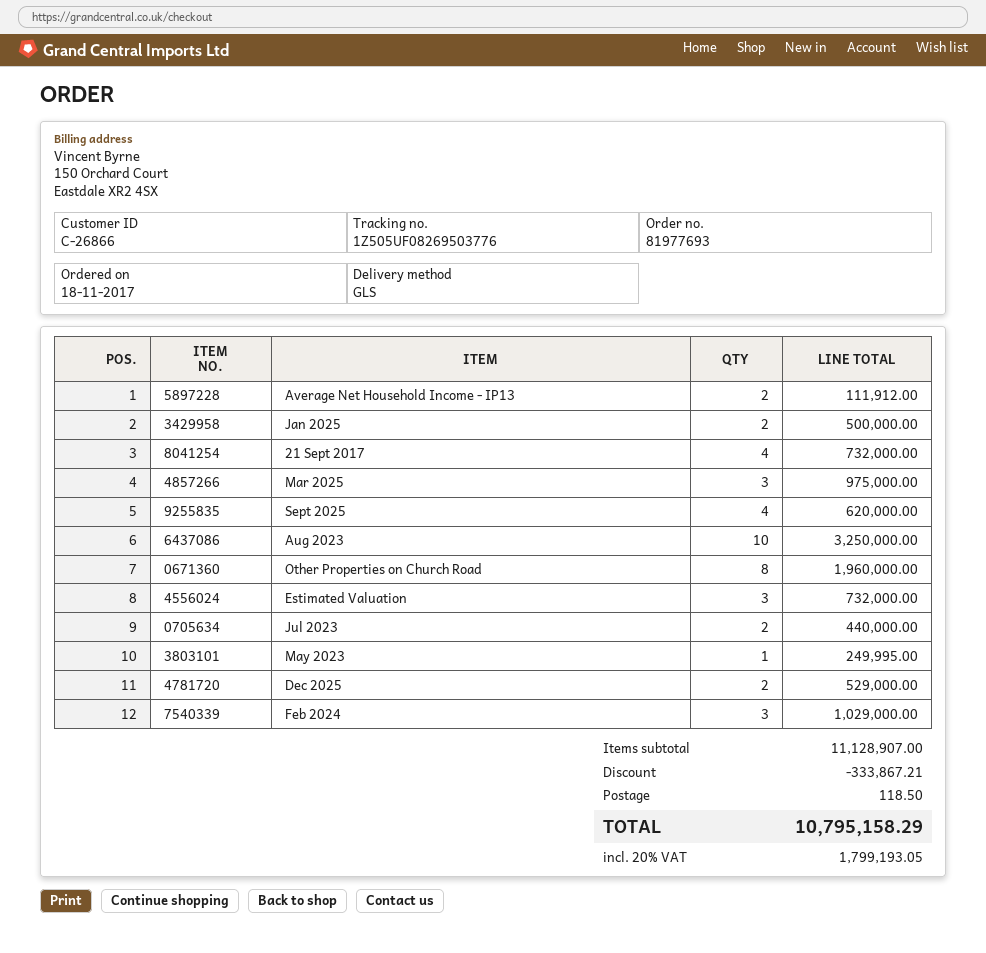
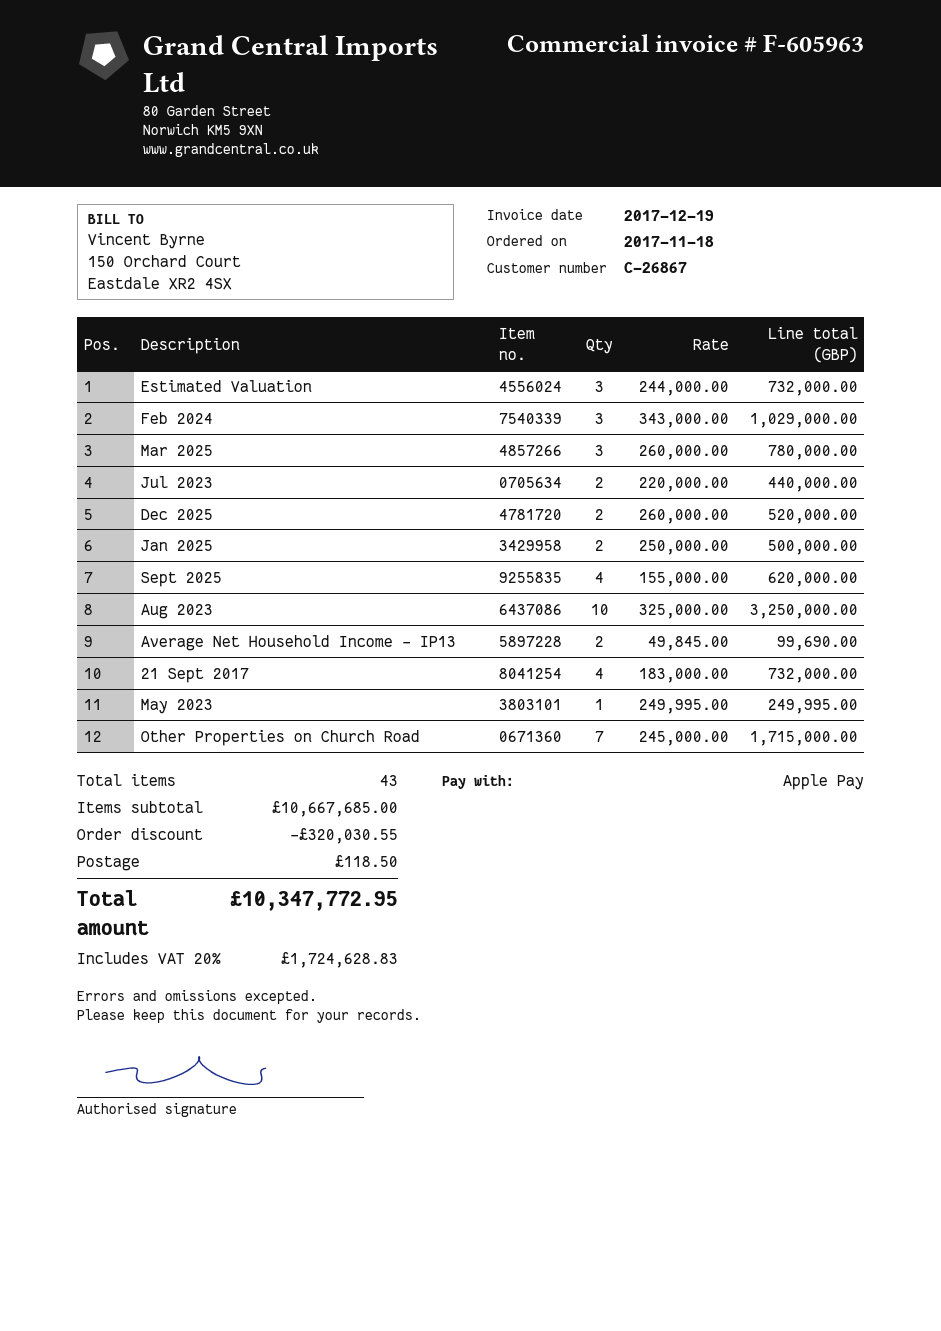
customer number: C-26866 -> C-26867
Average Net Household Income - IP13: 2 for 111912.00 -> 2 for 99690.00
Mar 2025: 3 for 975000.00 -> 3 for 780000.00
Other Properties on Church Road: 8 for 1960000.00 -> 7 for 1715000.00
Dec 2025: 2 for 529000.00 -> 2 for 520000.00
subtotal: 11128907.00 -> 10667685.00
discount: 333867.21 -> 320030.55
tax: 20% = 1799193.05 -> 20% = 1724628.83
total: 10795158.29 -> 10347772.95

